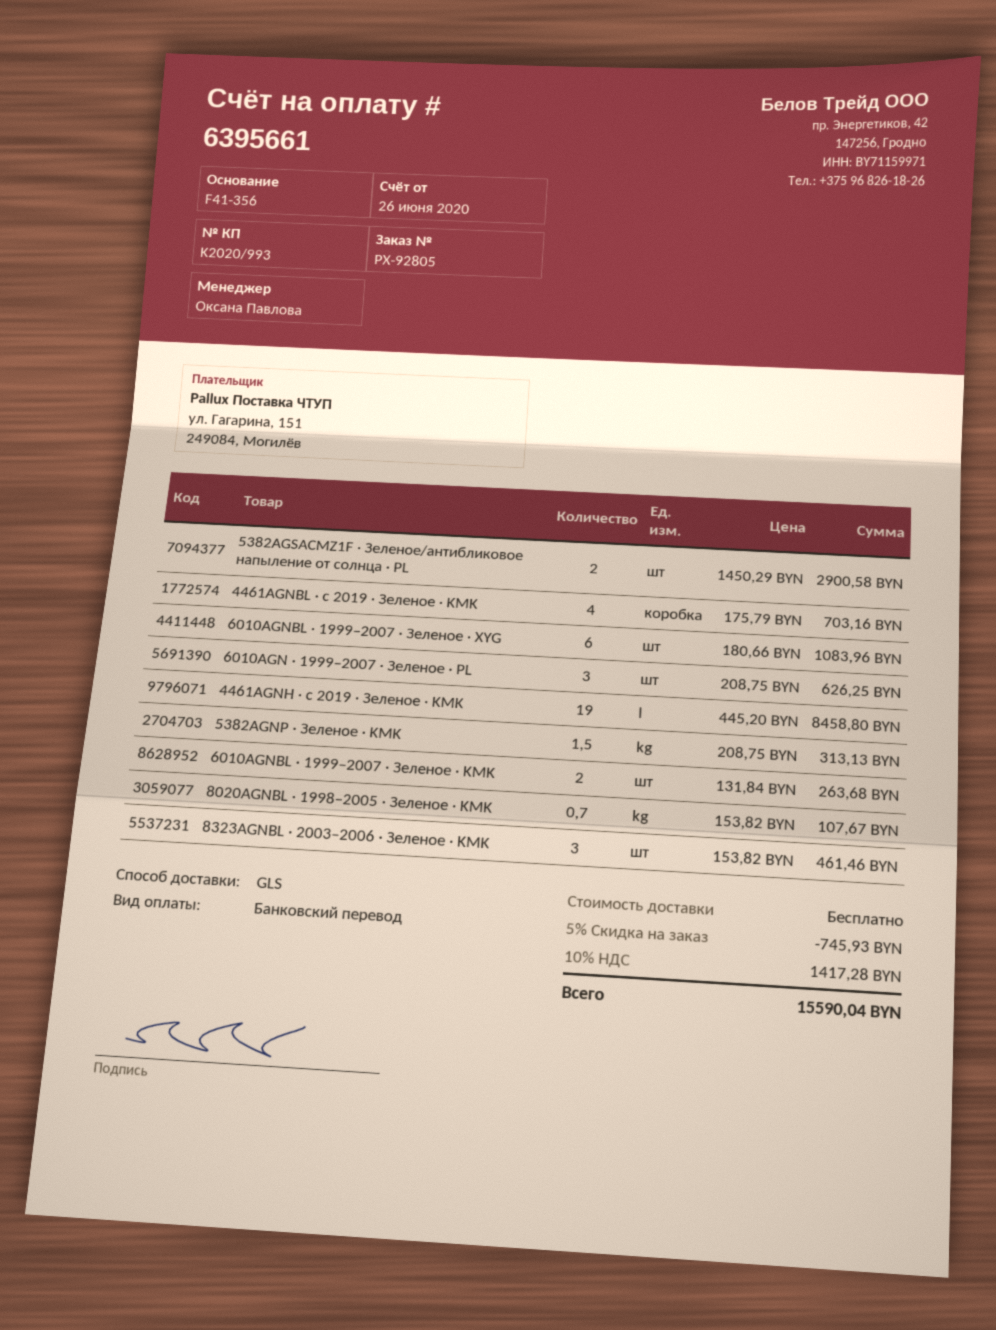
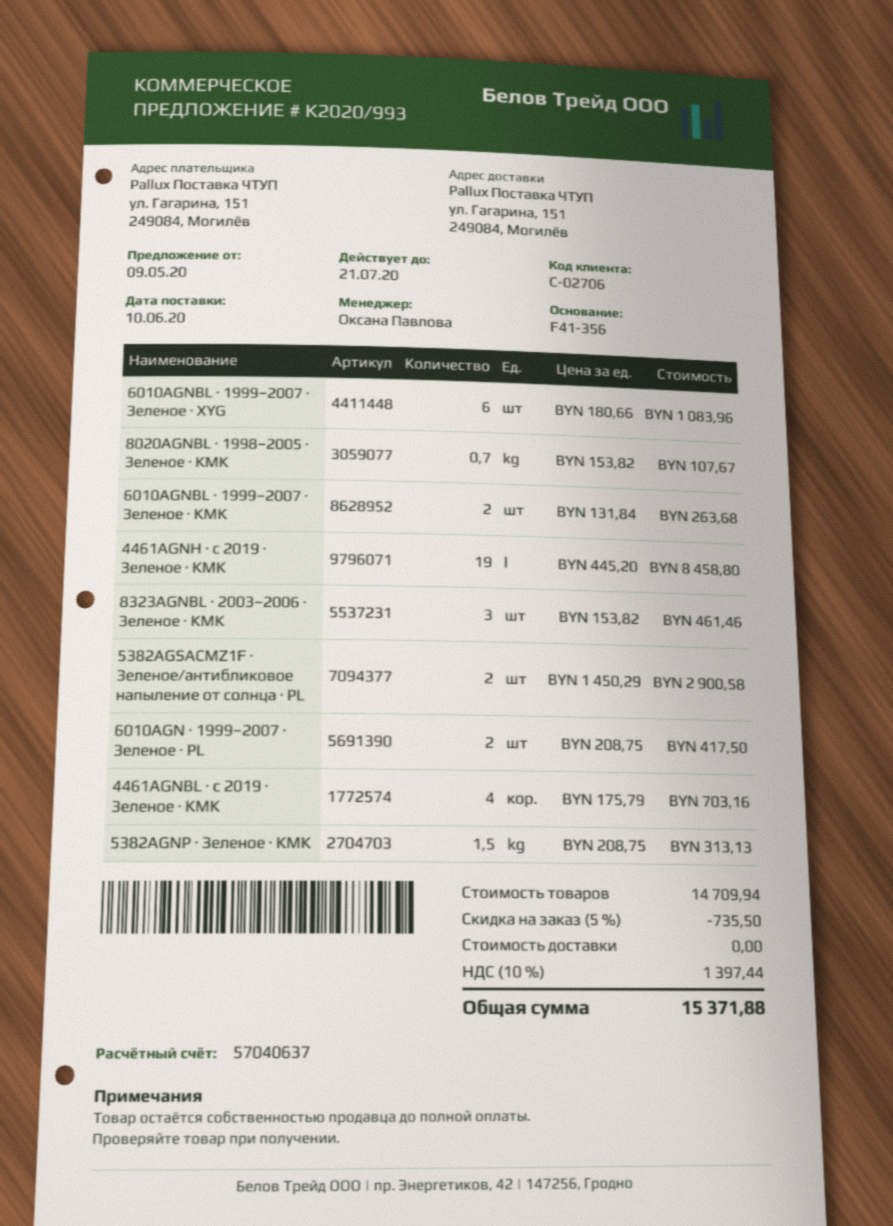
6010AGN · 1999–2007 · Зеленое · PL: 3 x 208.75 = 626.25 -> 2 x 208.75 = 417.50
discount: 5% = 745.93 -> 5% = 735.50
tax: 10% = 1417.28 -> 10% = 1397.44
total: 15590.04 -> 15371.88

